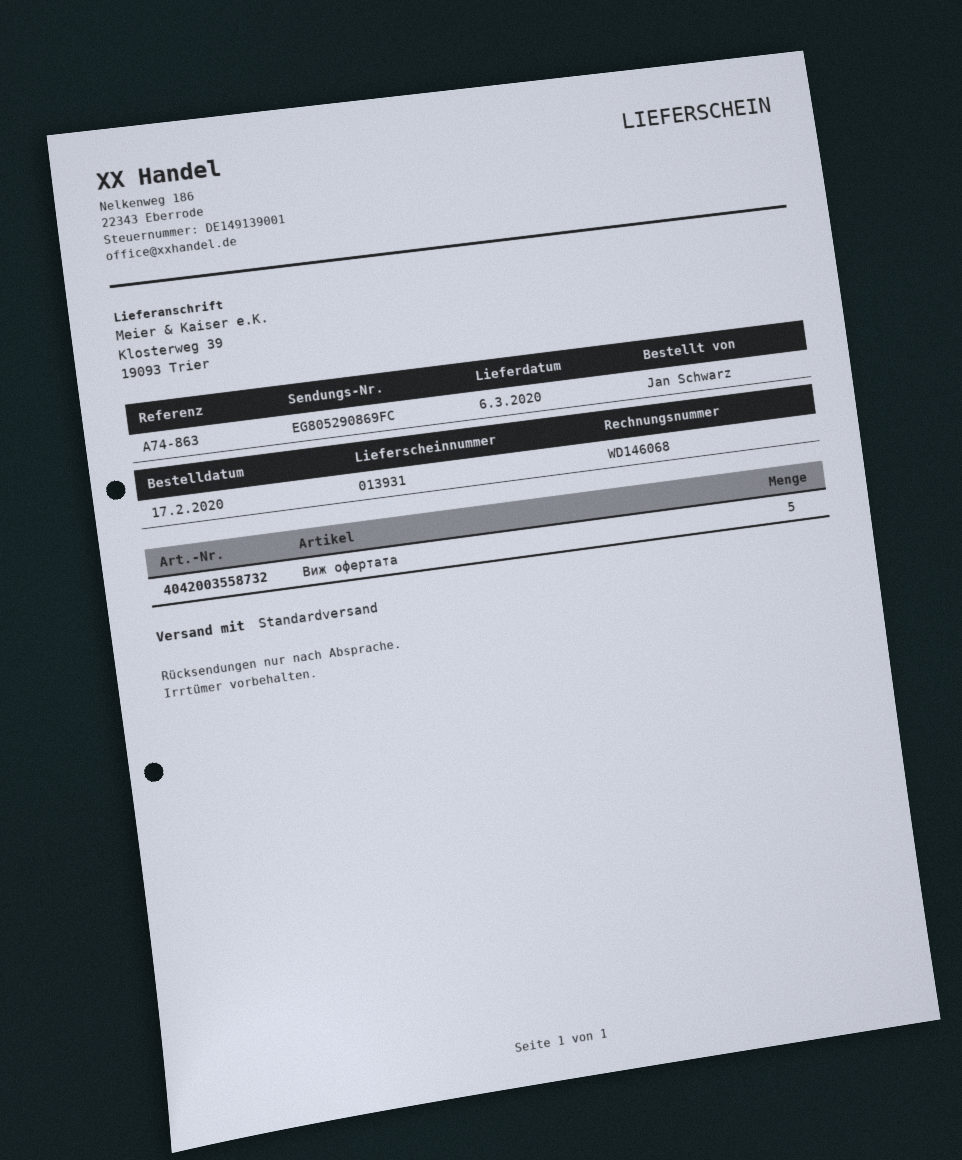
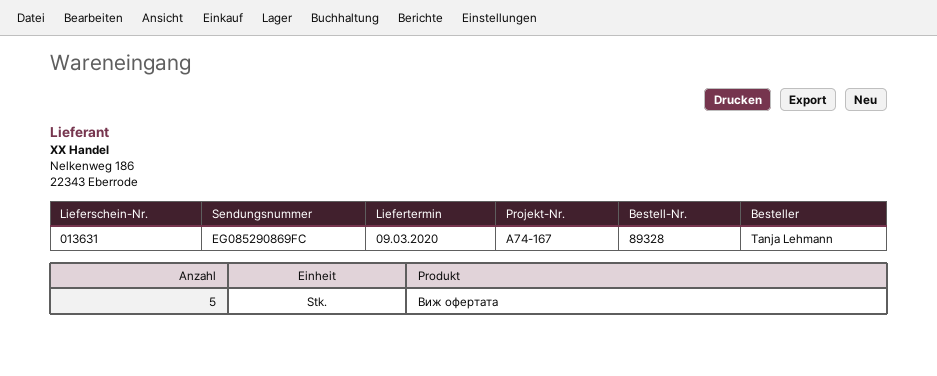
delivery note number: 013931 -> 013631
delivery date: 2020-03-06 -> 2020-03-09
reference: A74-863 -> A74-167
ordered by: Jan Schwarz -> Tanja Lehmann
tracking number: EG805290869FC -> EG085290869FC

